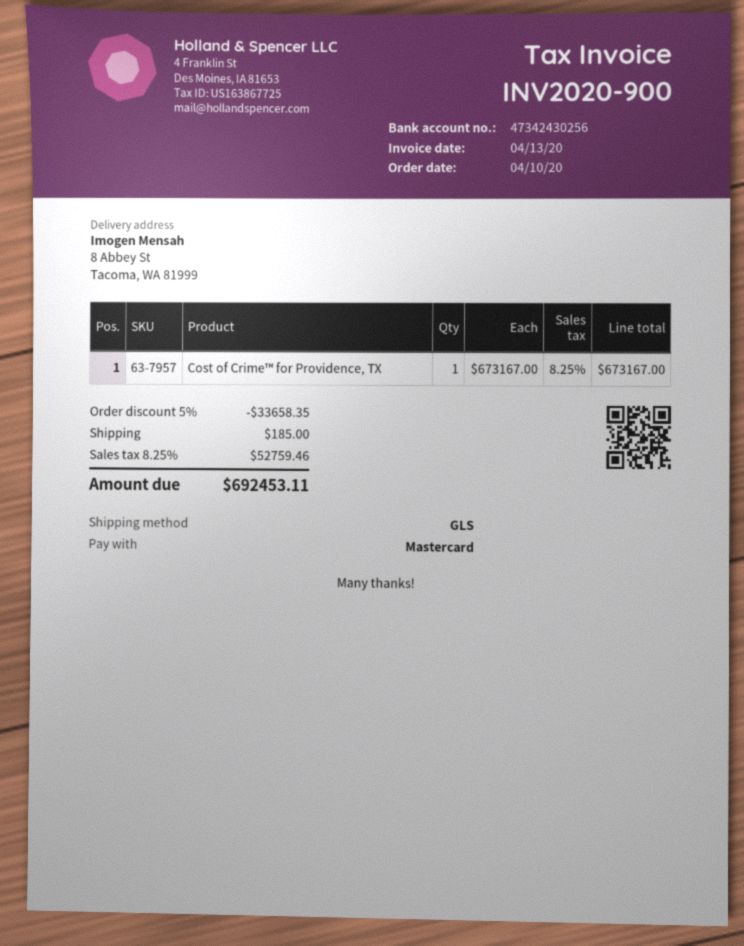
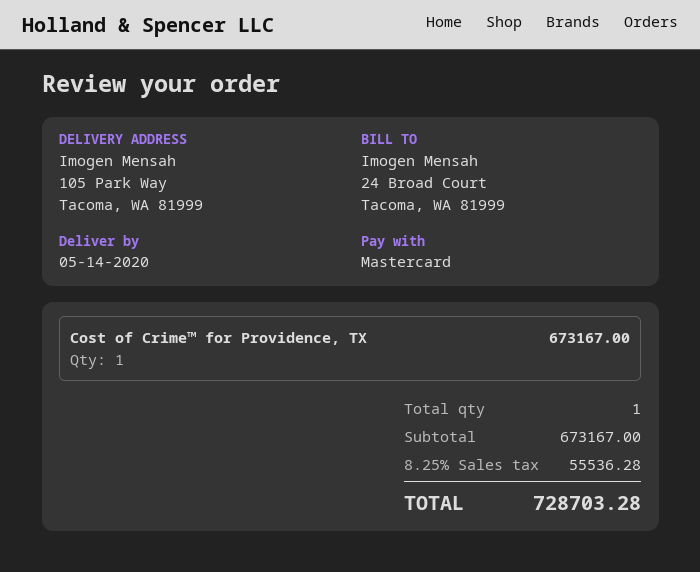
ship to: 8 Abbey St, Tacoma, WA 81999 -> 105 Park Way, Tacoma, WA 81999
discount: 5% = 33658.35 -> none
shipping: 185.00 -> none
tax: 8.25% = 52759.46 -> 8.25% = 55536.28
total: 692453.11 -> 728703.28

